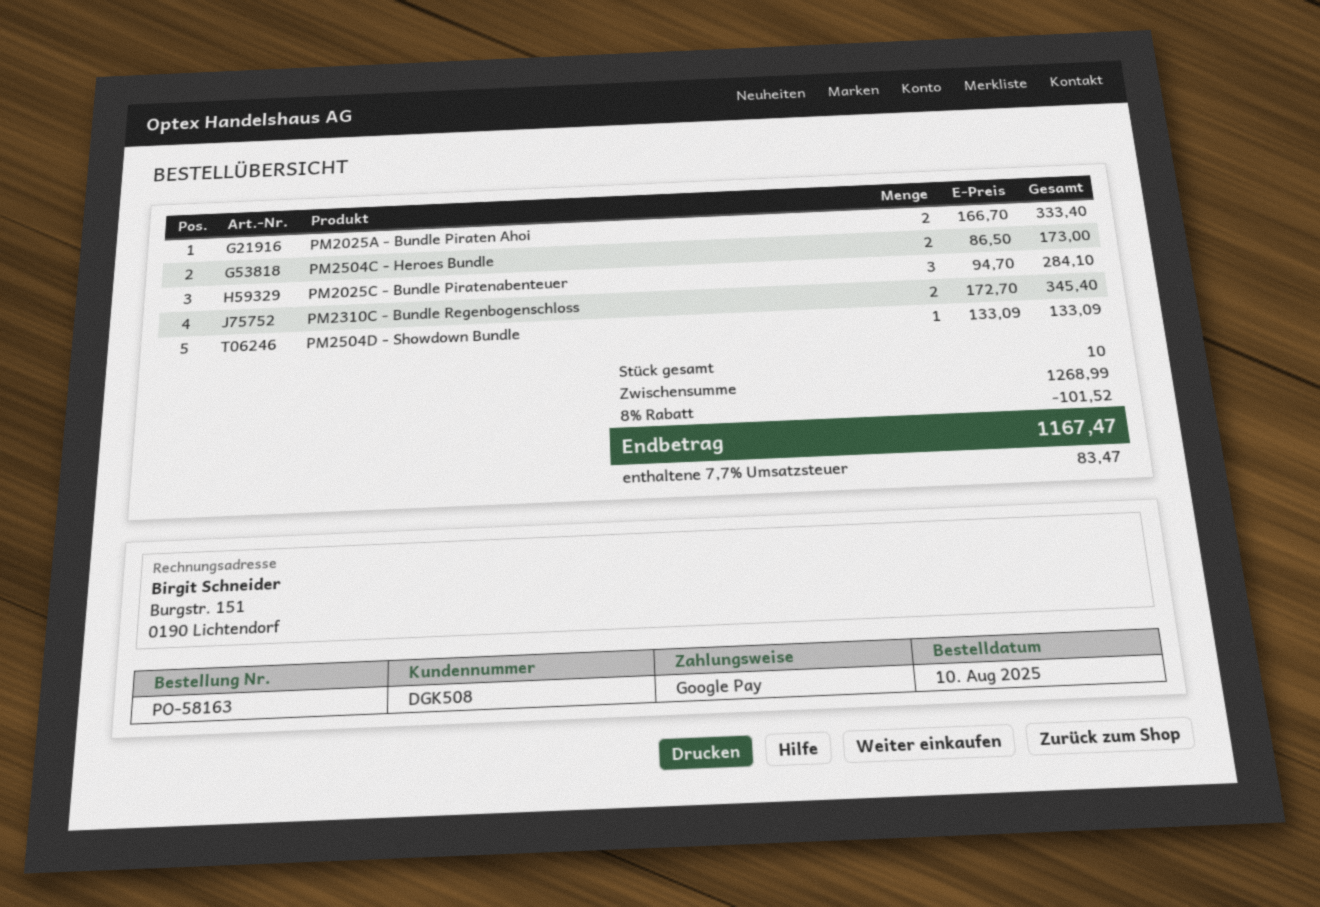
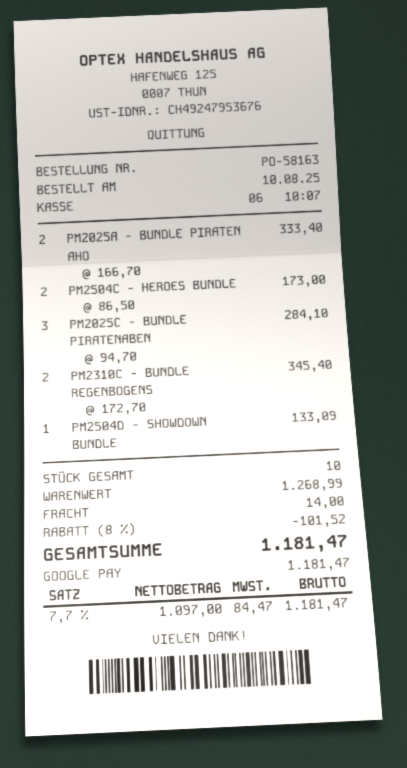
shipping: none -> 14.00
tax: 7.7% = 83.47 -> 7.7% = 84.47
total: 1167.47 -> 1181.47

